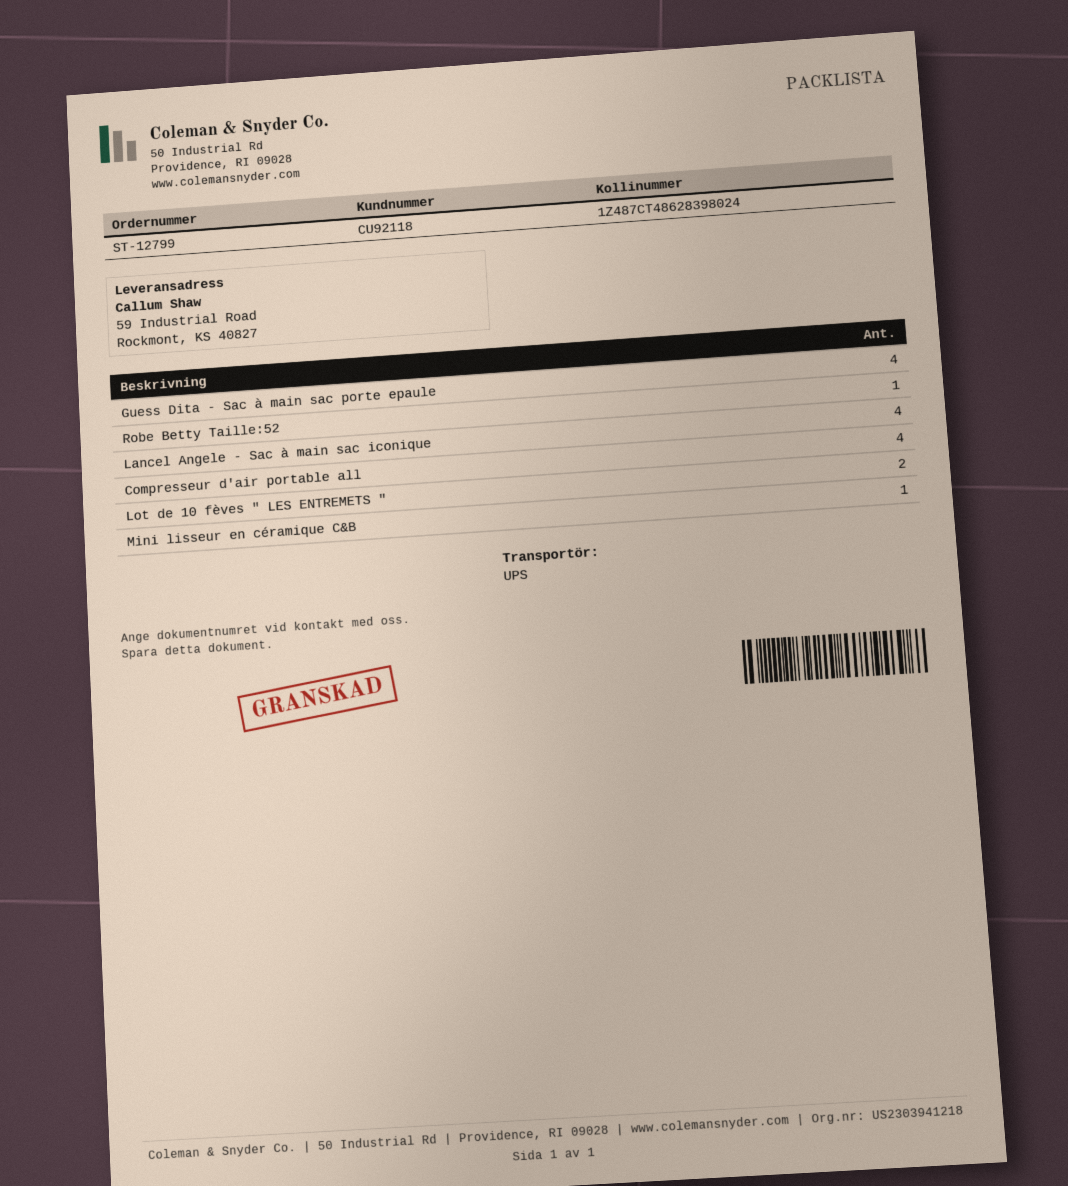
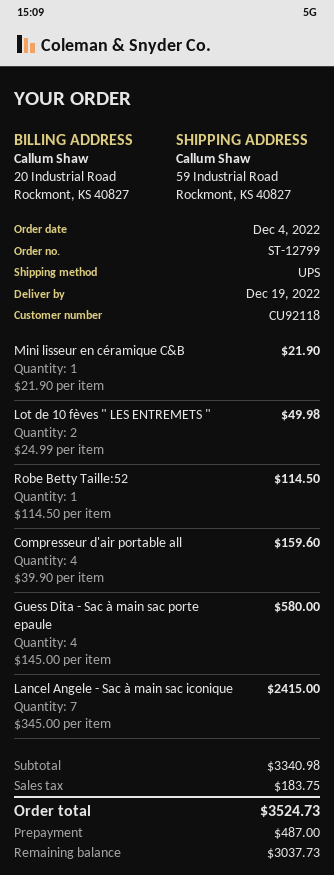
Lancel Angele - Sac à main sac iconique: 4 -> 7

